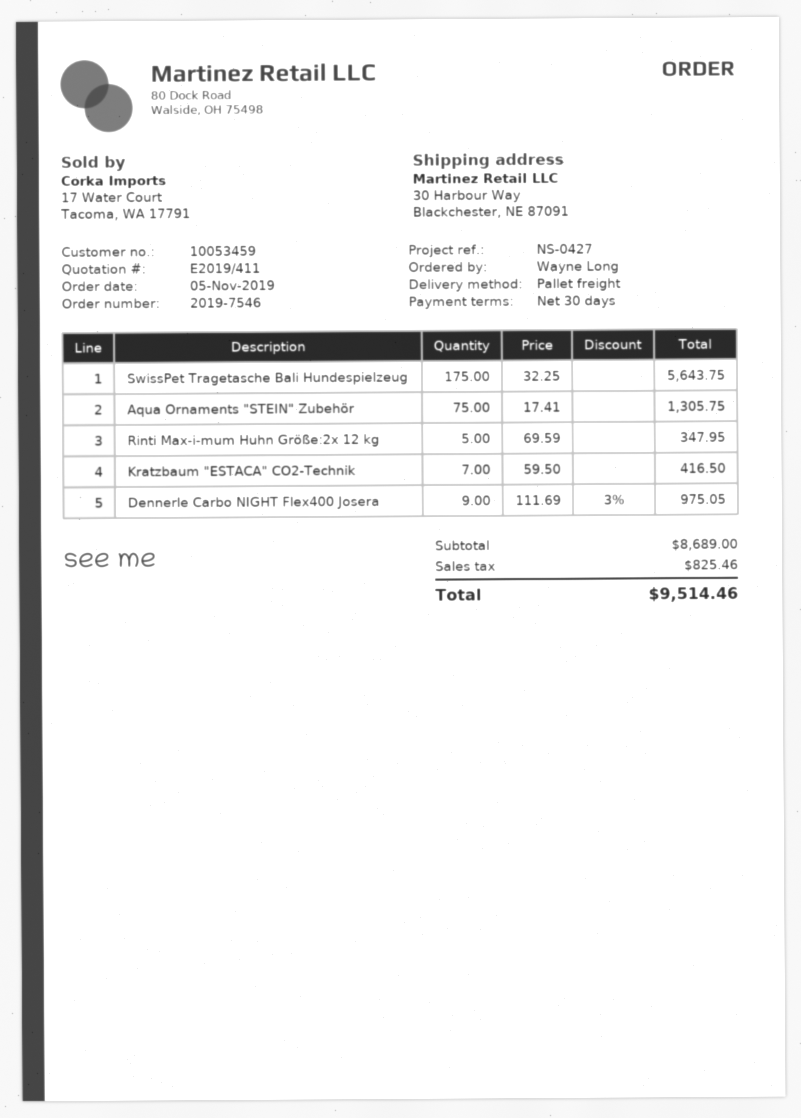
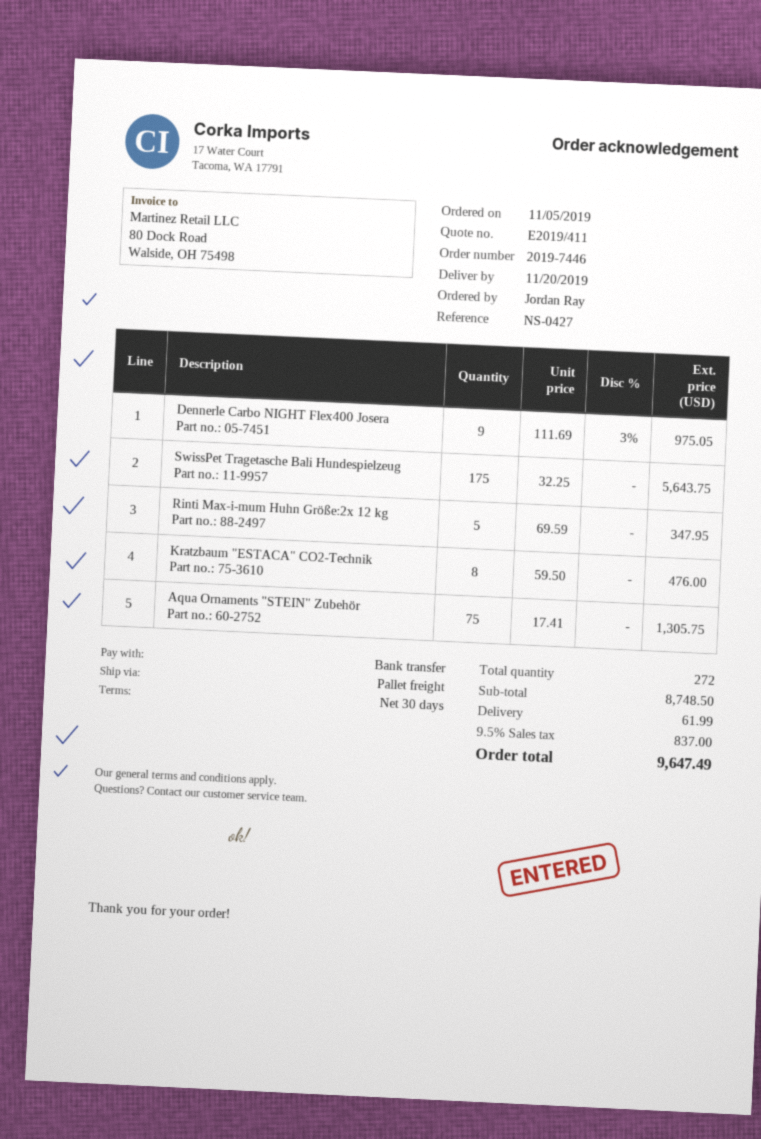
order number: 2019-7546 -> 2019-7446
ordered by: Wayne Long -> Jordan Ray
Kratzbaum "ESTACA" CO2-Technik: 7 x 59.50 = 416.50 -> 8 x 59.50 = 476.00
subtotal: 8689.00 -> 8748.50
shipping: none -> 61.99
tax: 825.46 -> 837.00
total: 9514.46 -> 9647.49

